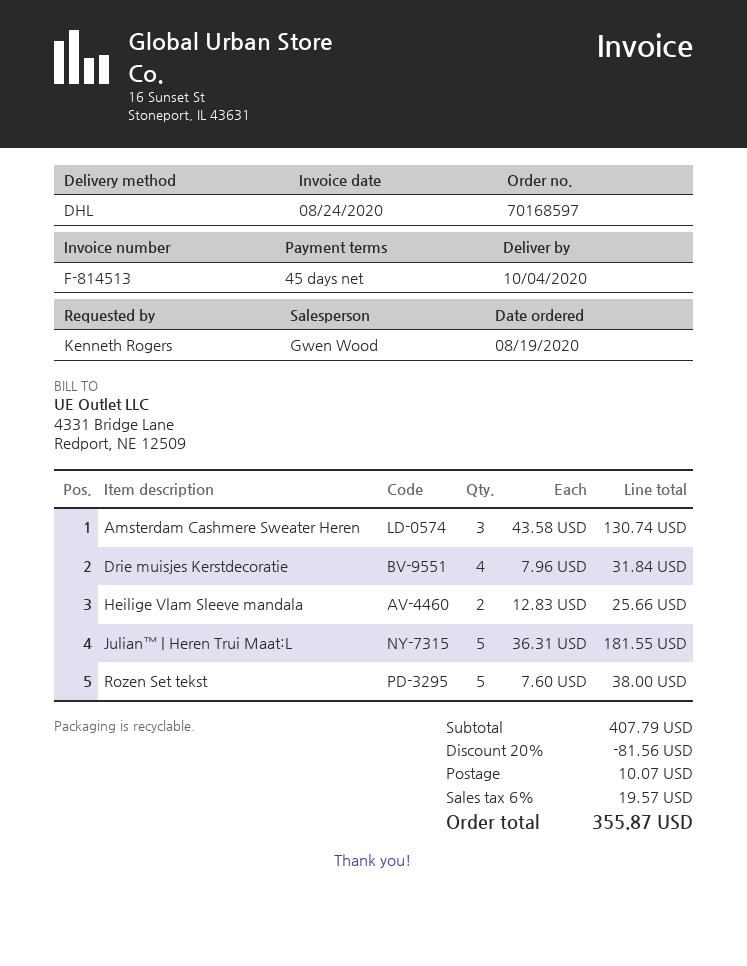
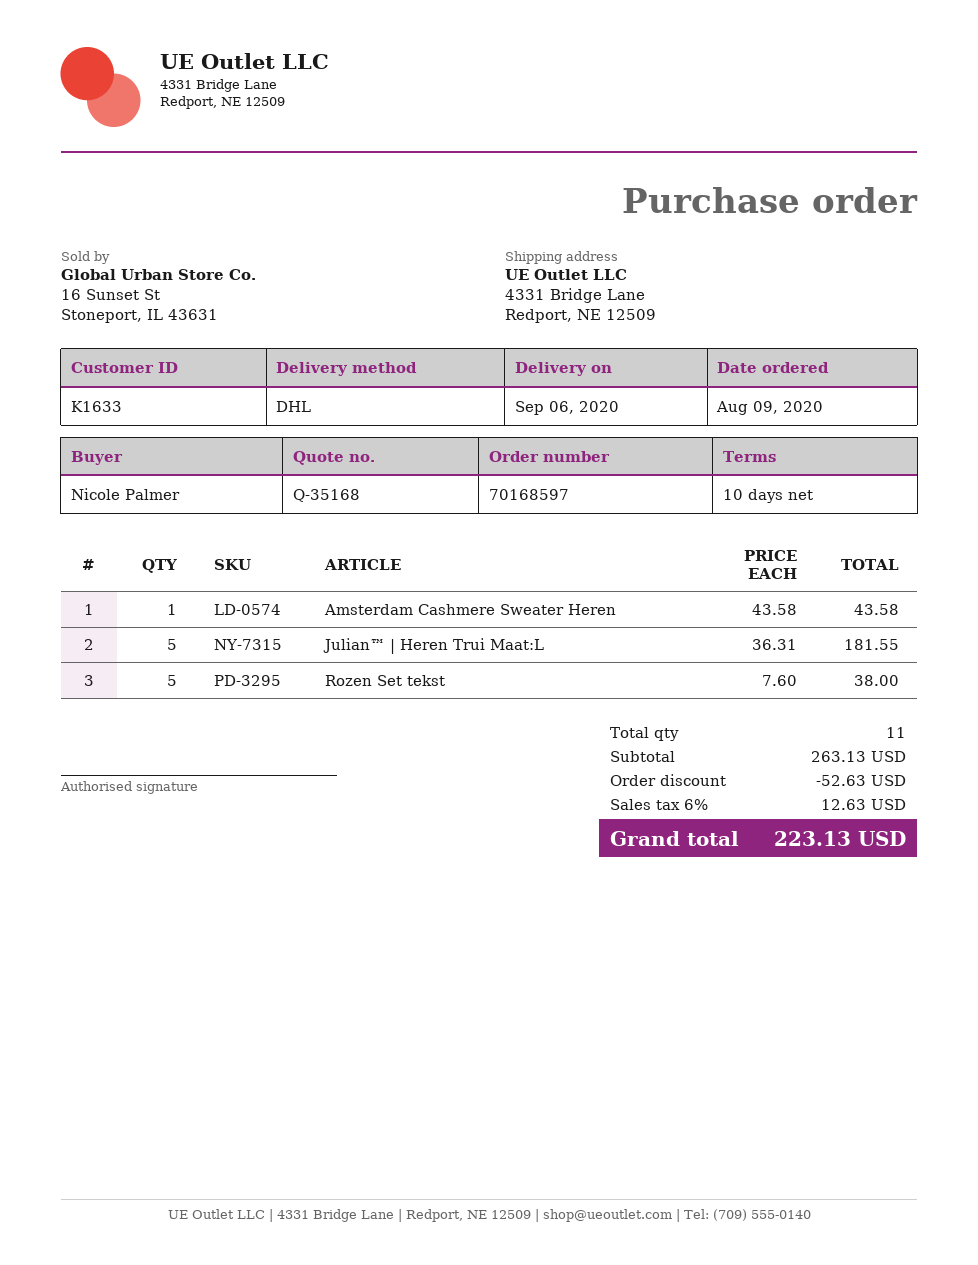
order date: 2020-08-19 -> 2020-08-09
delivery date: 2020-10-04 -> 2020-09-06
payment terms: 45 days -> 10 days
ordered by: Kenneth Rogers -> Nicole Palmer
Amsterdam Cashmere Sweater Heren: 3 x 43.58 = 130.74 -> 1 x 43.58 = 43.58
Drie muisjes Kerstdecoratie: 4 x 7.96 = 31.84 -> none
Heilige Vlam Sleeve mandala: 2 x 12.83 = 25.66 -> none
subtotal: 407.79 -> 263.13
discount: 81.56 -> 52.63
shipping: 10.07 -> none
tax: 6% = 19.57 -> 6% = 12.63
total: 355.87 -> 223.13

